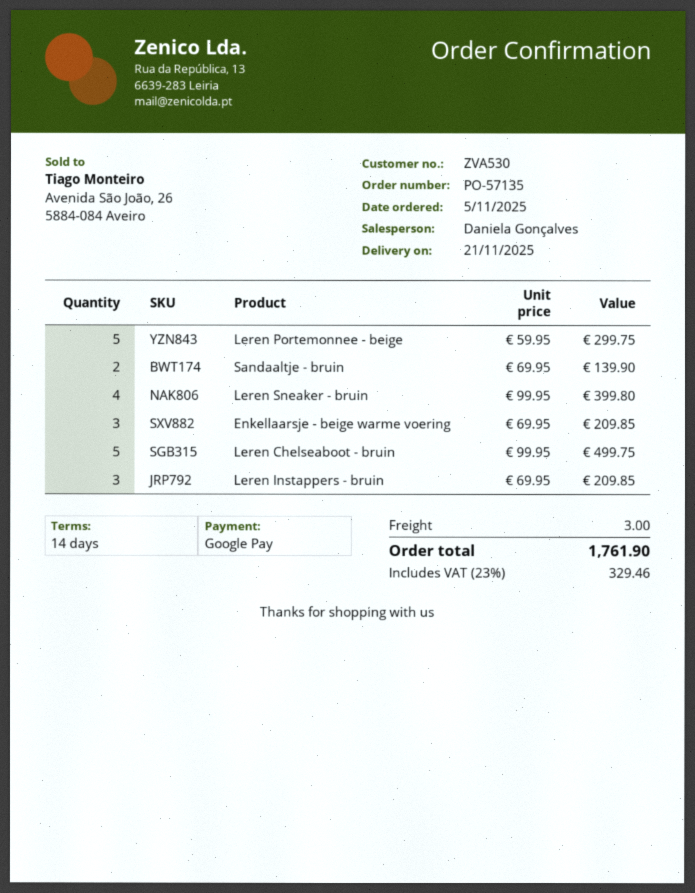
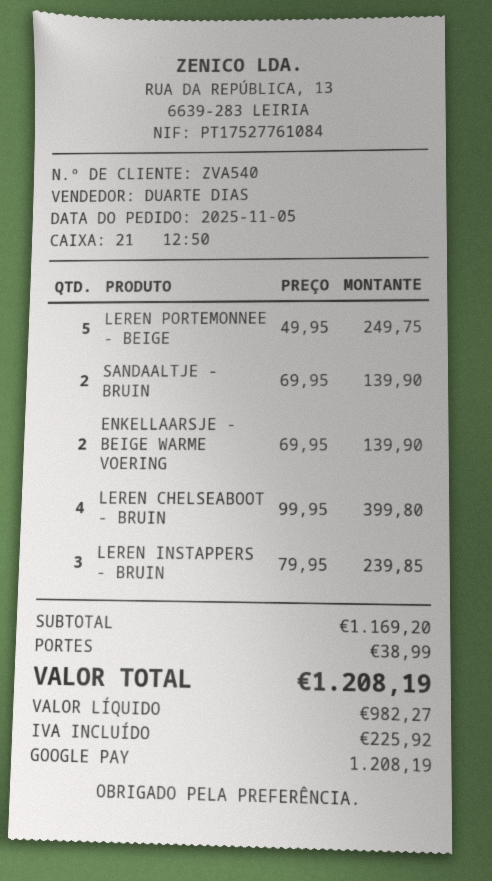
customer number: ZVA530 -> ZVA540
sales rep: Daniela Gonçalves -> DUARTE DIAS
Leren Portemonnee - beige: 5 x 59.95 = 299.75 -> 5 x 49.95 = 249.75
Leren Sneaker - bruin: 4 x 99.95 = 399.80 -> none
Enkellaarsje - beige warme voering: 3 x 69.95 = 209.85 -> 2 x 69.95 = 139.90
Leren Chelseaboot - bruin: 5 x 99.95 = 499.75 -> 4 x 99.95 = 399.80
Leren Instappers - bruin: 3 x 69.95 = 209.85 -> 3 x 79.95 = 239.85
shipping: 3.00 -> 38.99
tax: 329.46 -> 225.92
total: 1761.90 -> 1208.19

